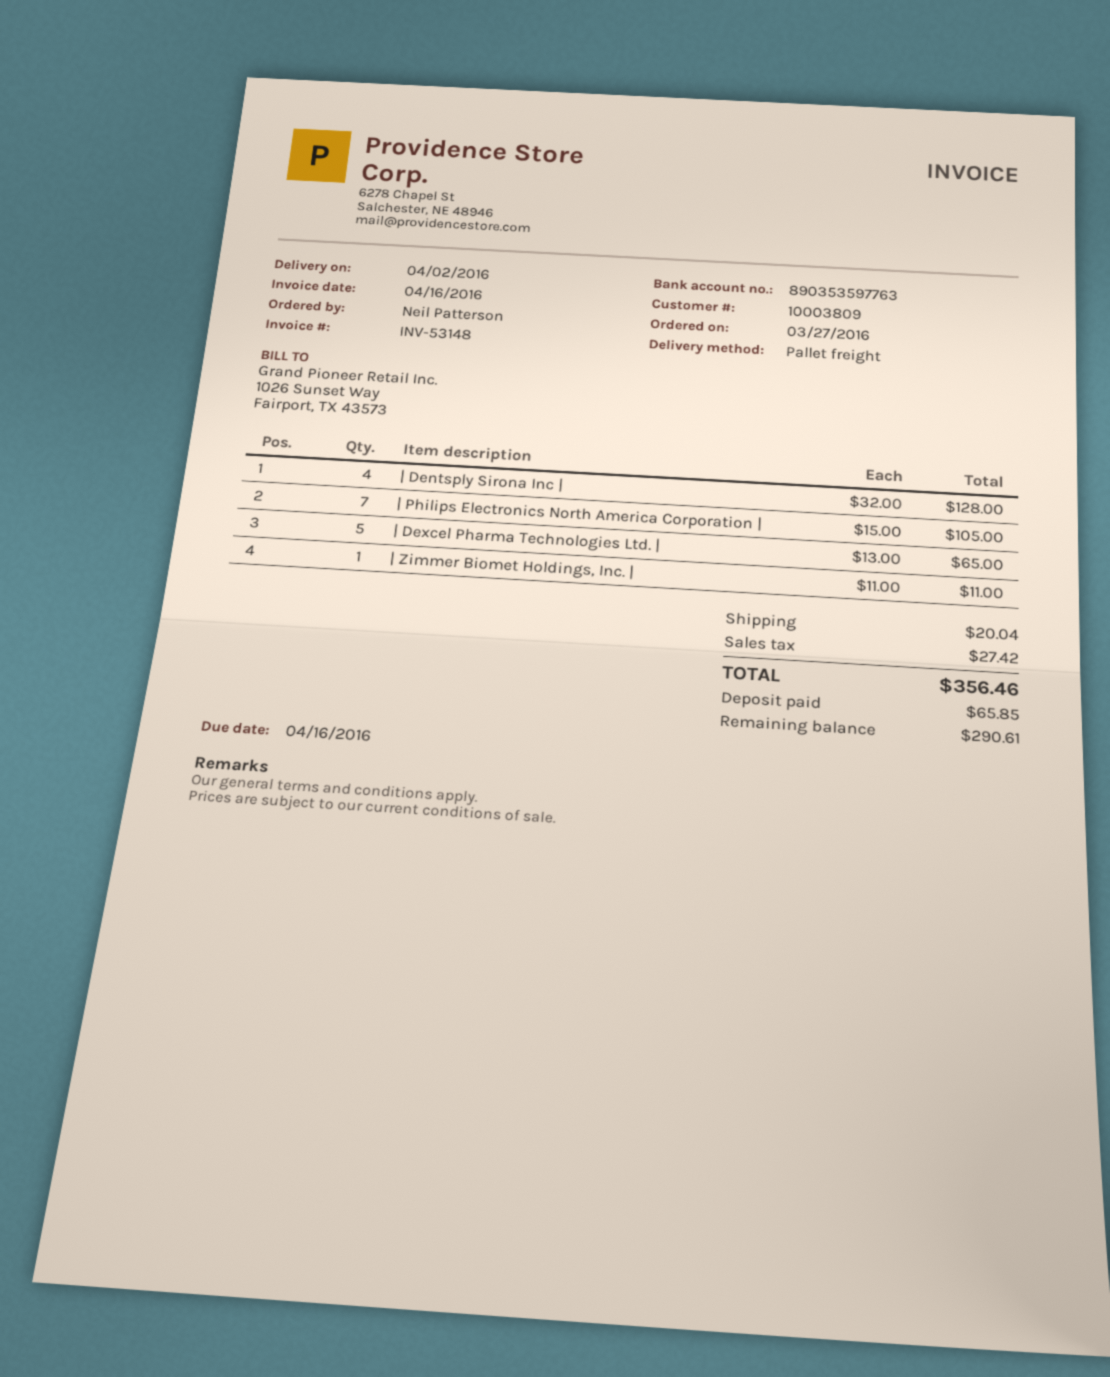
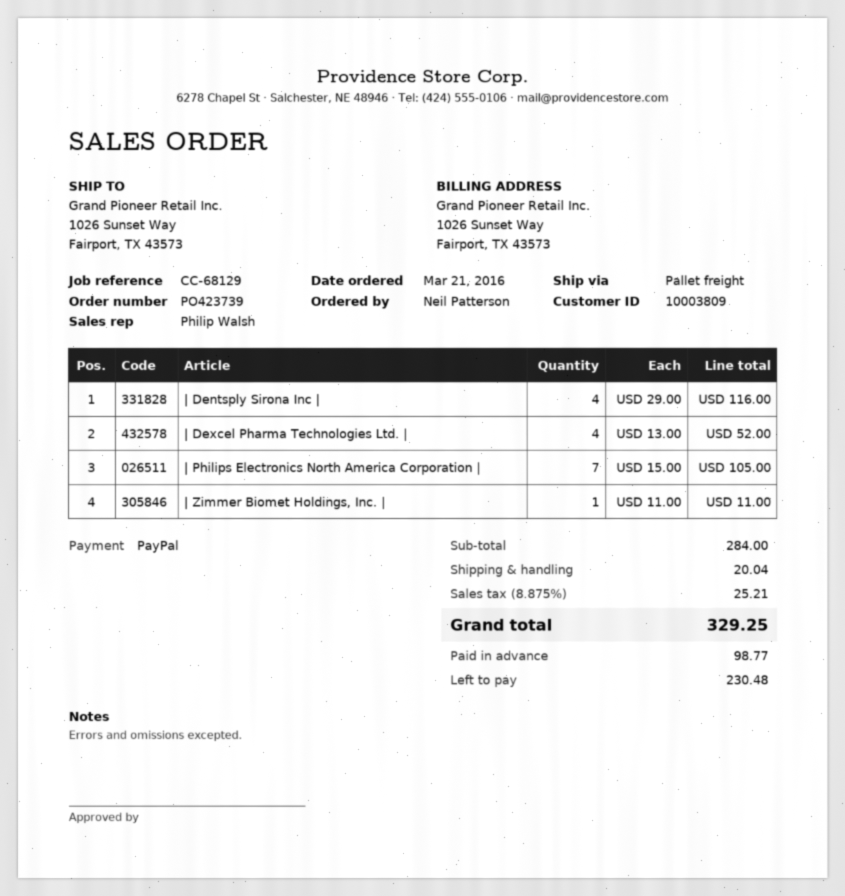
order date: 2016-03-27 -> 2016-03-21
| Dentsply Sirona Inc |: 4 x 32.00 = 128.00 -> 4 x 29.00 = 116.00
| Dexcel Pharma Technologies Ltd. |: 5 x 13.00 = 65.00 -> 4 x 13.00 = 52.00
tax: 27.42 -> 25.21
total: 356.46 -> 329.25
deposit: 65.85 -> 98.77
balance: 290.61 -> 230.48

